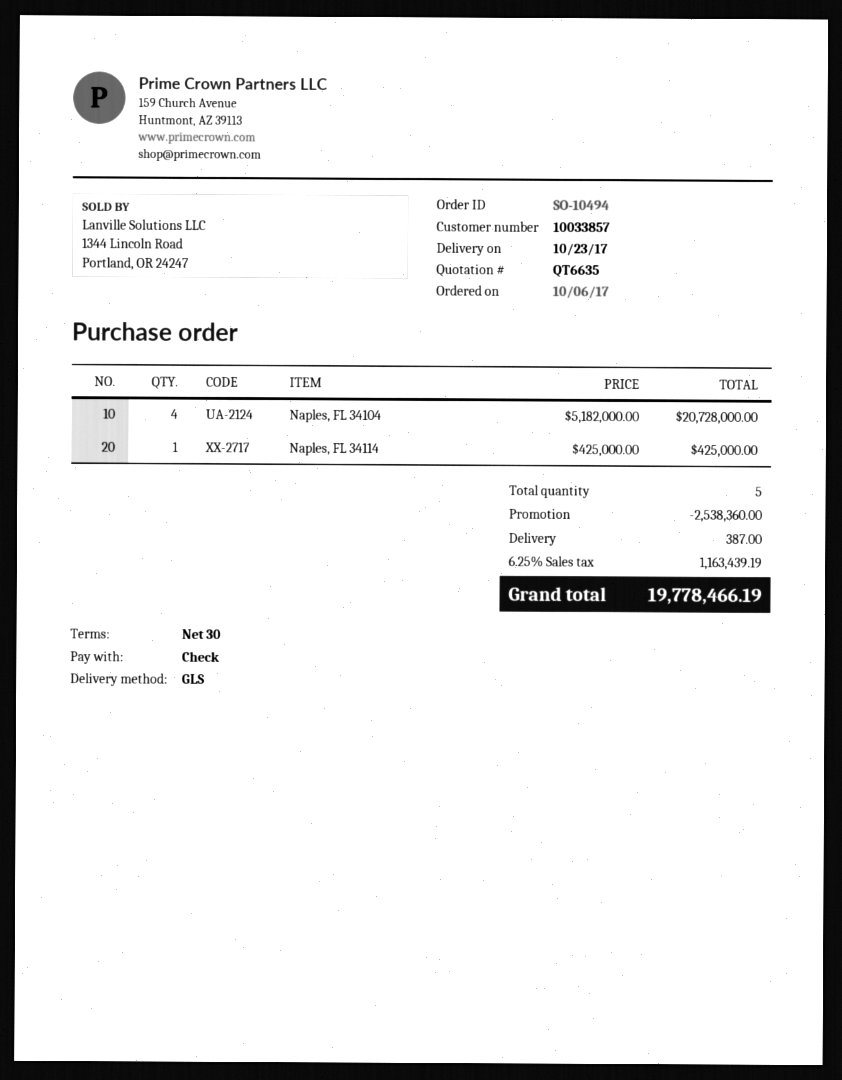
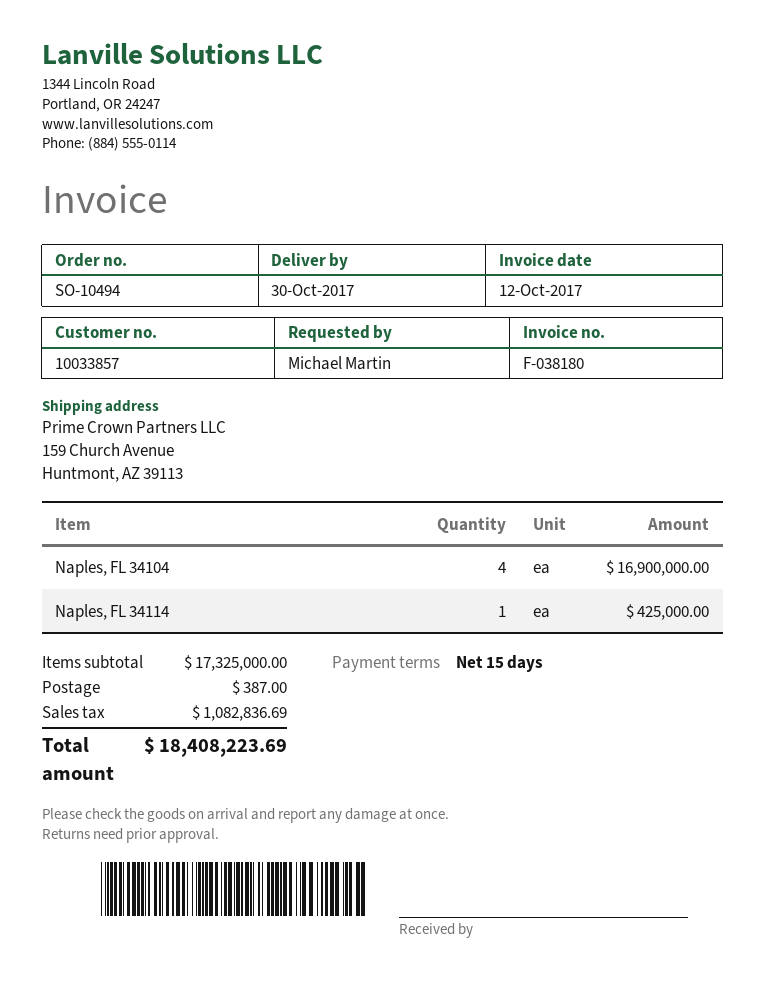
delivery date: 2017-10-23 -> 2017-10-30
payment terms: 30 days -> 15 days
Naples, FL 34104: 4 for 20728000.00 -> 4 for 16900000.00
discount: 2538360.00 -> none
tax: 1163439.19 -> 1082836.69
total: 19778466.19 -> 18408223.69

